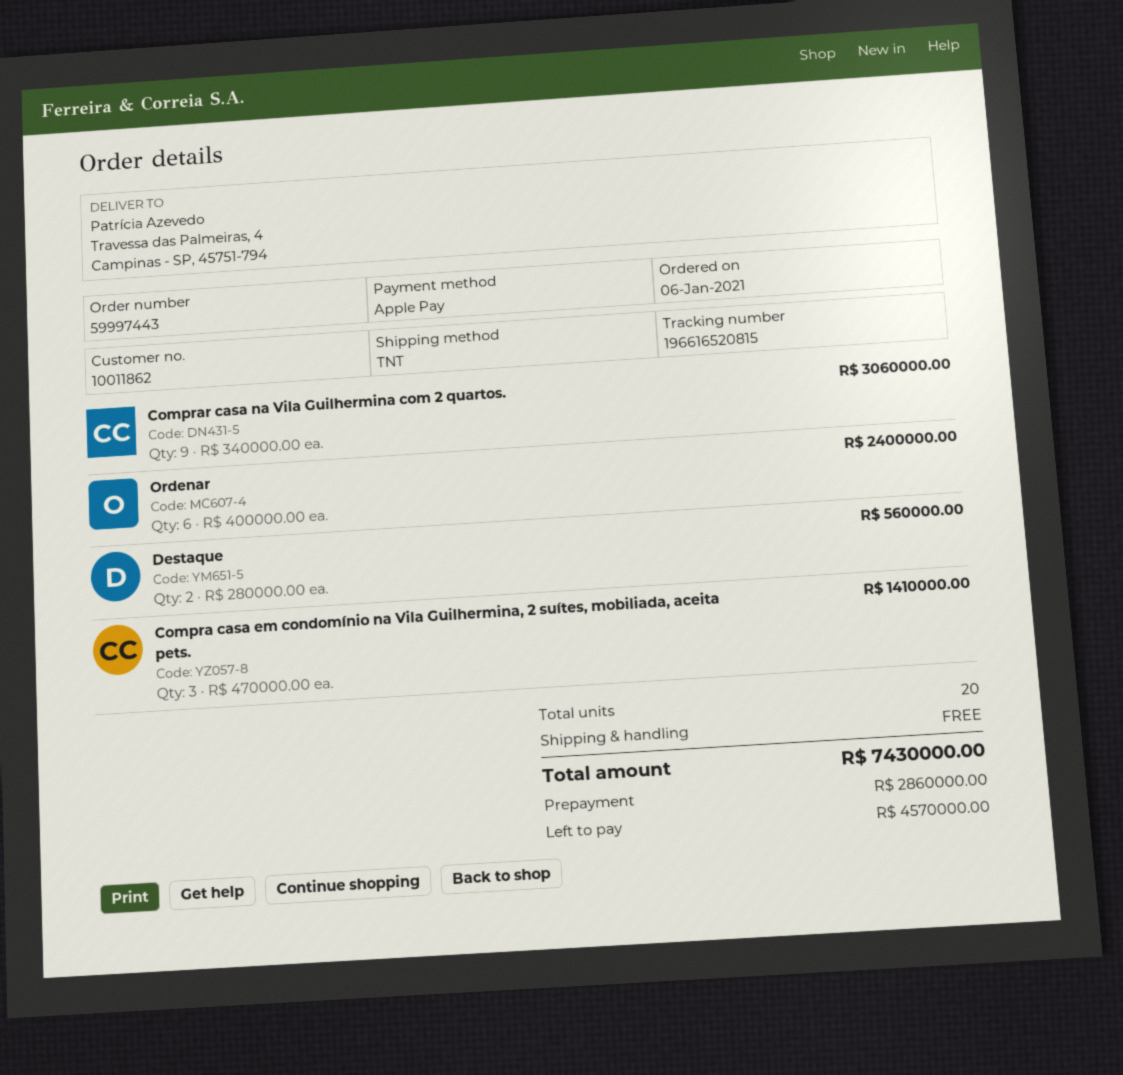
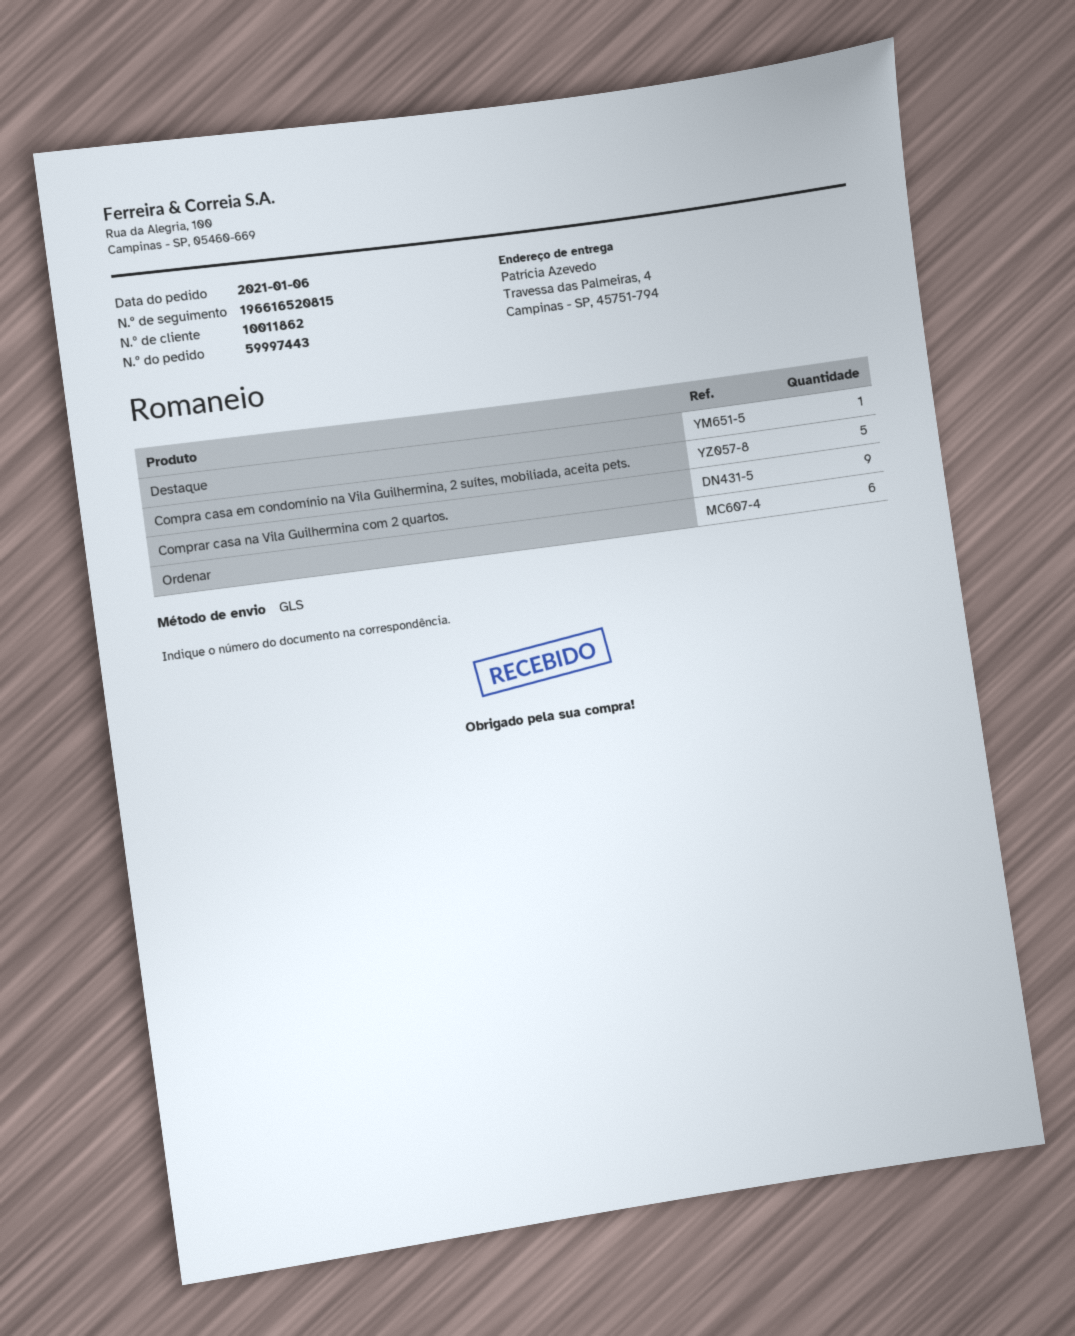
shipping method: TNT -> GLS
Destaque: 2 -> 1
Compra casa em condomínio na Vila Guilhermina, 2 suítes, mobiliada, aceita pets.: 3 -> 5

